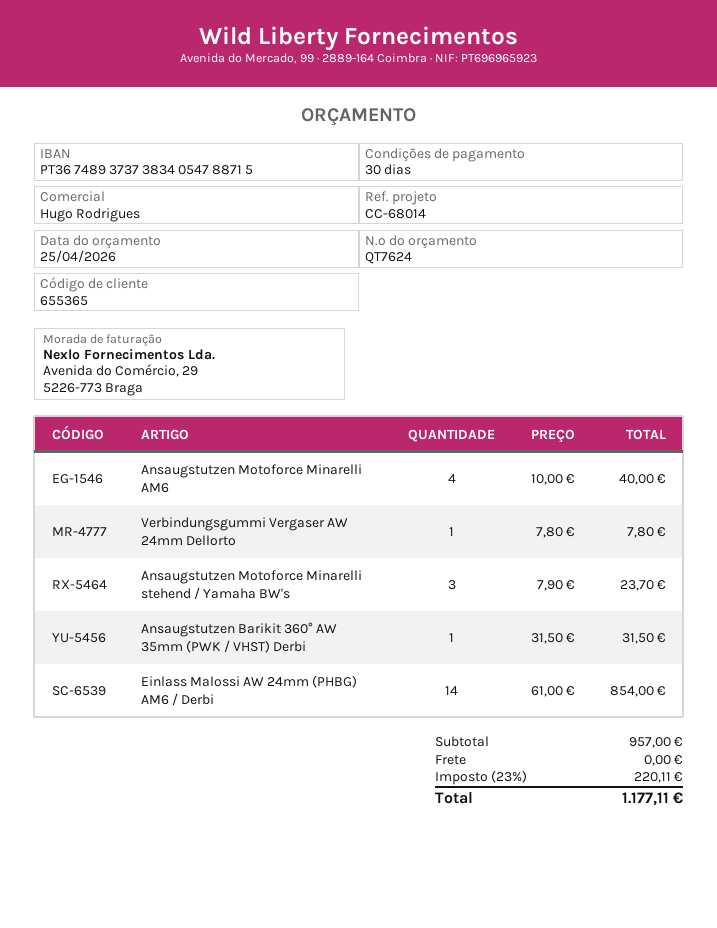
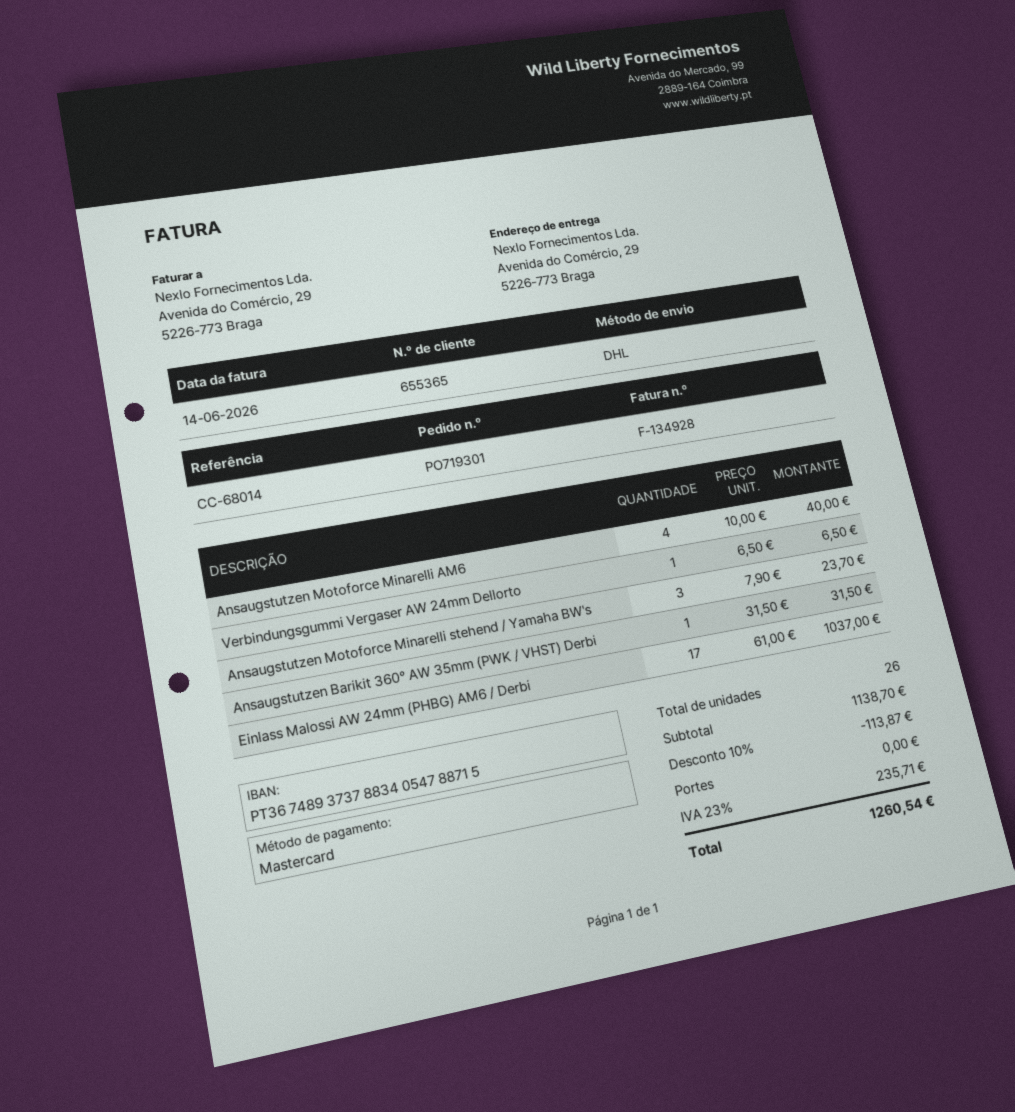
bank account: PT36748937373834054788715 -> PT36748937378834054788715
Verbindungsgummi Vergaser AW 24mm Dellorto: 1 x 7.80 = 7.80 -> 1 x 6.50 = 6.50
Einlass Malossi AW 24mm (PHBG) AM6 / Derbi: 14 x 61.00 = 854.00 -> 17 x 61.00 = 1037.00
subtotal: 957.00 -> 1138.70
discount: none -> 10% = 113.87
tax: 23% = 220.11 -> 23% = 235.71
total: 1177.11 -> 1260.54

